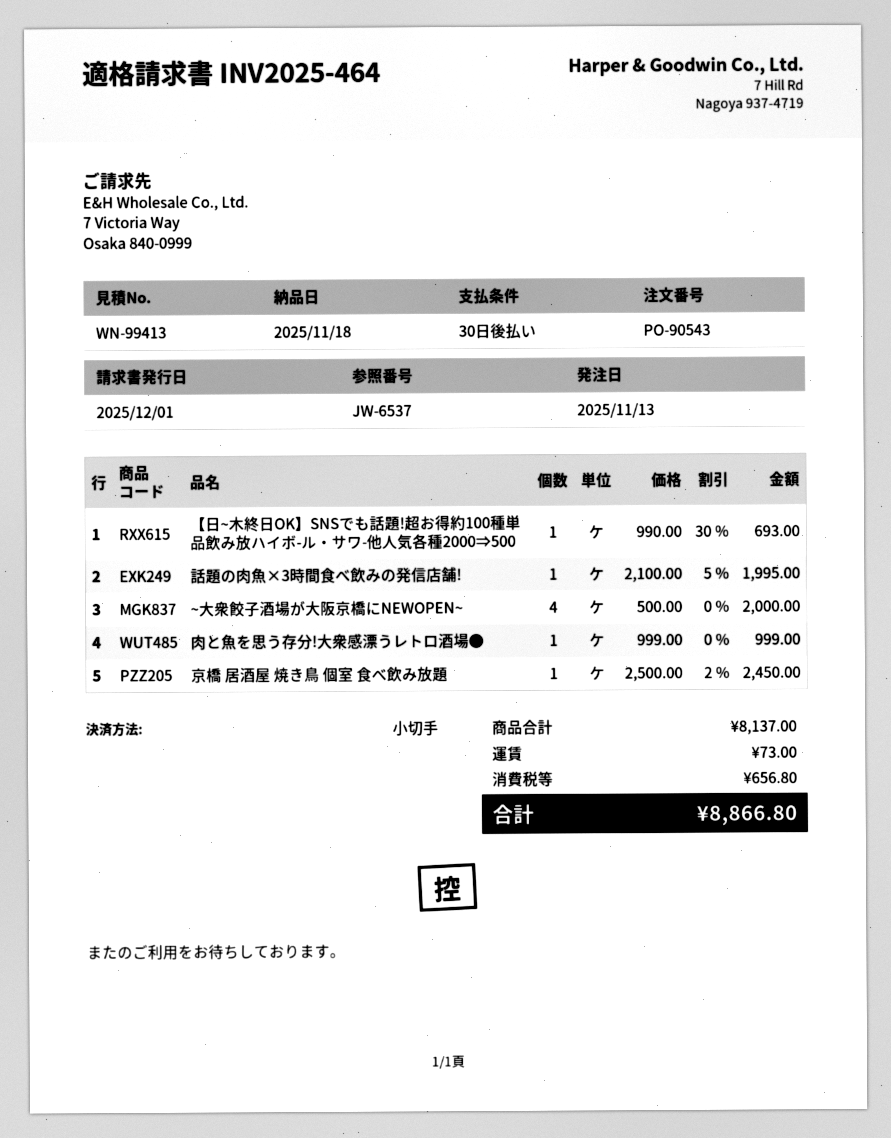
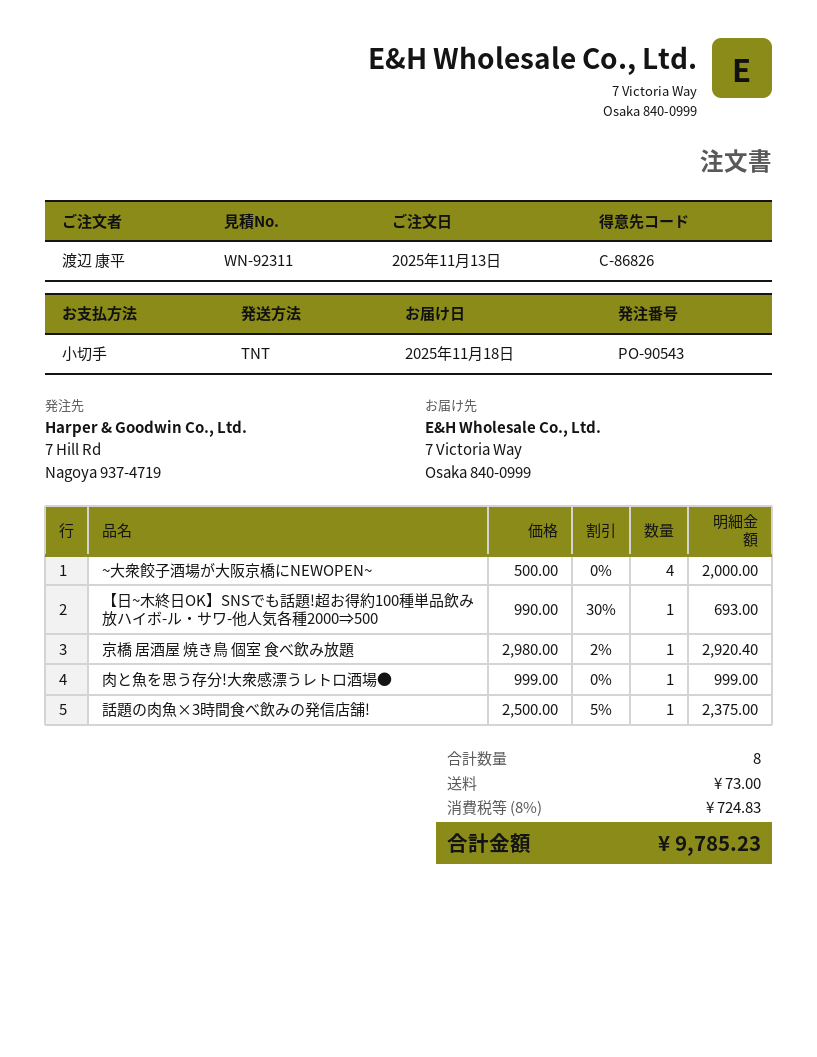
quote number: WN-99413 -> WN-92311
話題の肉魚×3時間食べ飲みの発信店舗!: 1 x 2100.00 - 5% = 1995.00 -> 1 x 2500.00 - 5% = 2375.00
京橋 居酒屋 焼き鳥 個室 食べ飲み放題: 1 x 2500.00 - 2% = 2450.00 -> 1 x 2980.00 - 2% = 2920.40
tax: 656.80 -> 724.83
total: 8866.80 -> 9785.23

